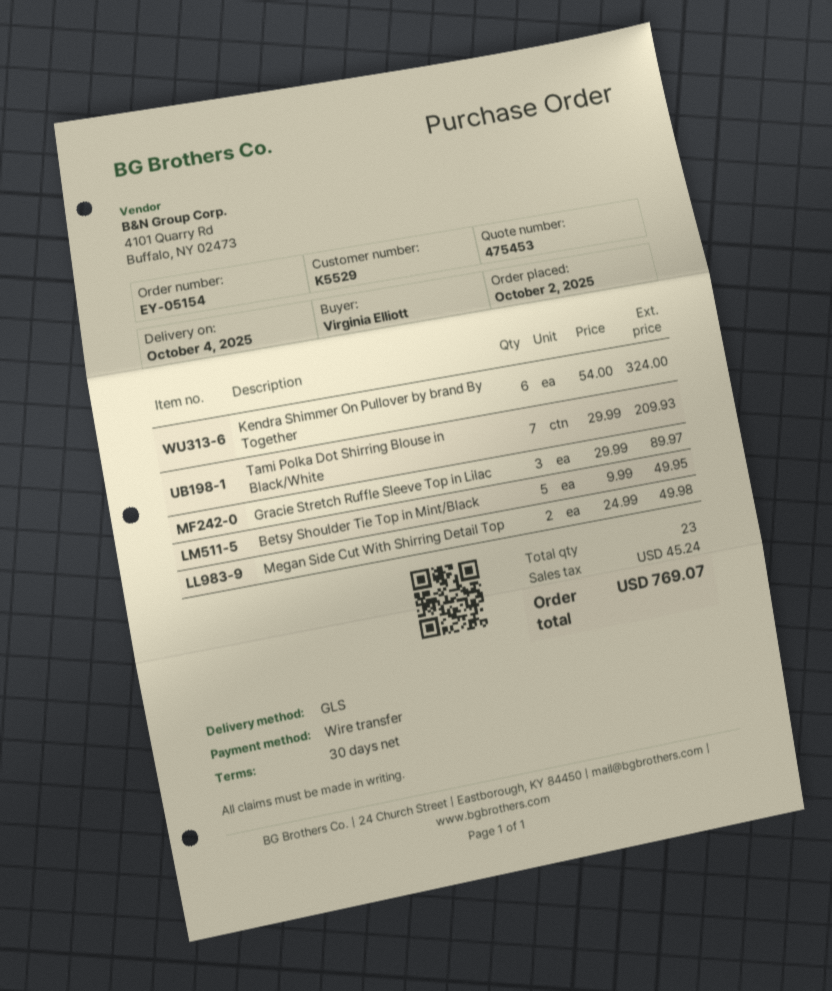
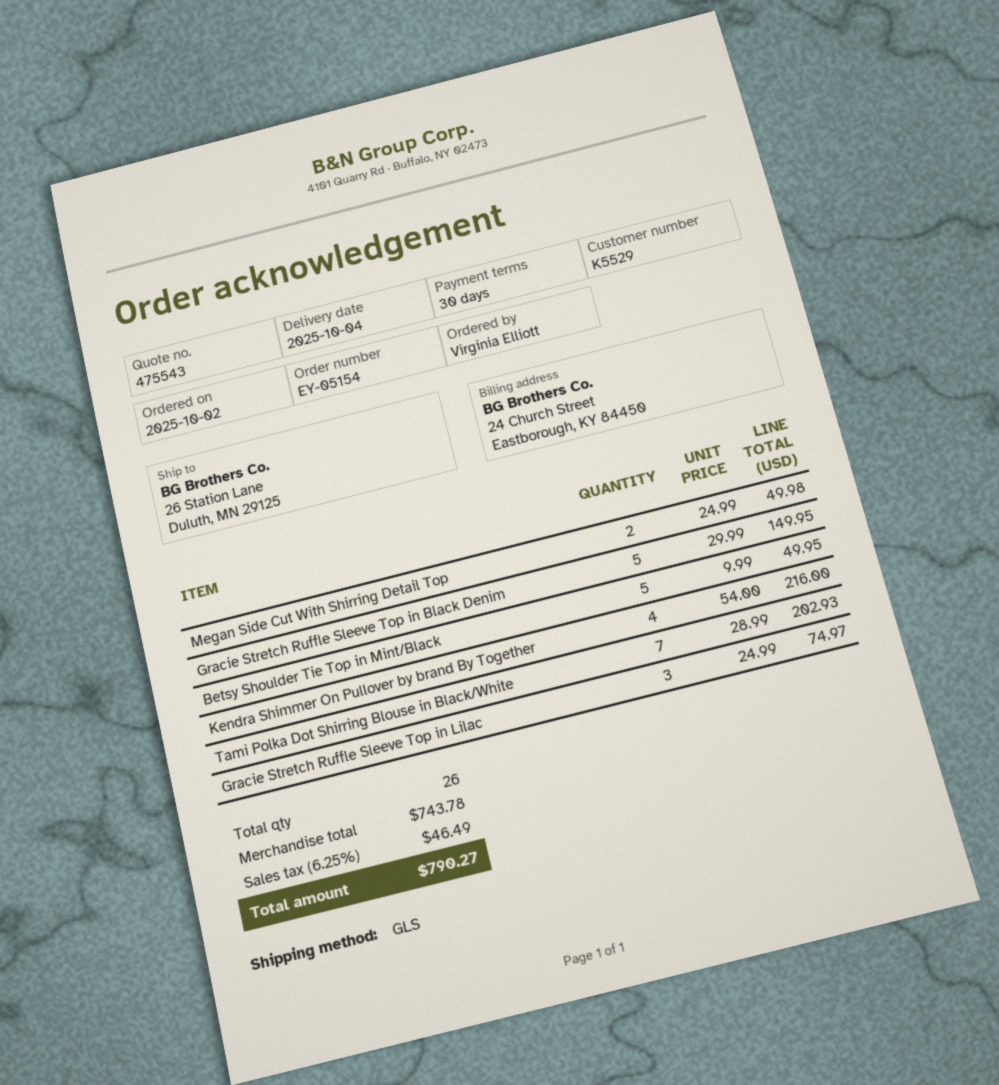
quote number: 475453 -> 475543
Kendra Shimmer On Pullover by brand By Together: 6 x 54.00 = 324.00 -> 4 x 54.00 = 216.00
Tami Polka Dot Shirring Blouse in Black/White: 7 x 29.99 = 209.93 -> 7 x 28.99 = 202.93
Gracie Stretch Ruffle Sleeve Top in Lilac: 3 x 29.99 = 89.97 -> 3 x 24.99 = 74.97
Gracie Stretch Ruffle Sleeve Top in Black Denim: none -> 5 x 29.99 = 149.95
total quantity: 23 -> 26
tax: 45.24 -> 46.49
total: 769.07 -> 790.27

